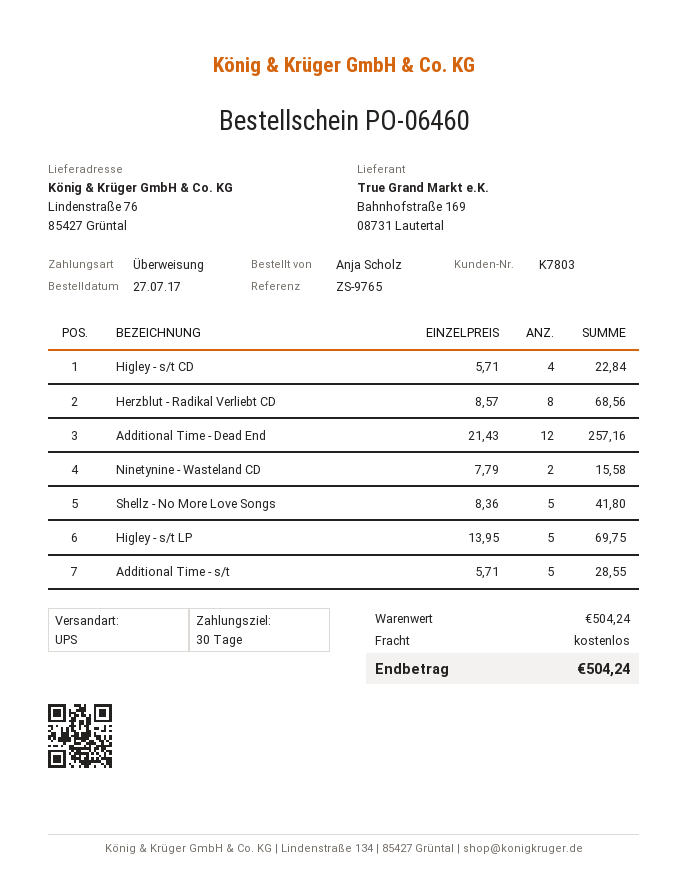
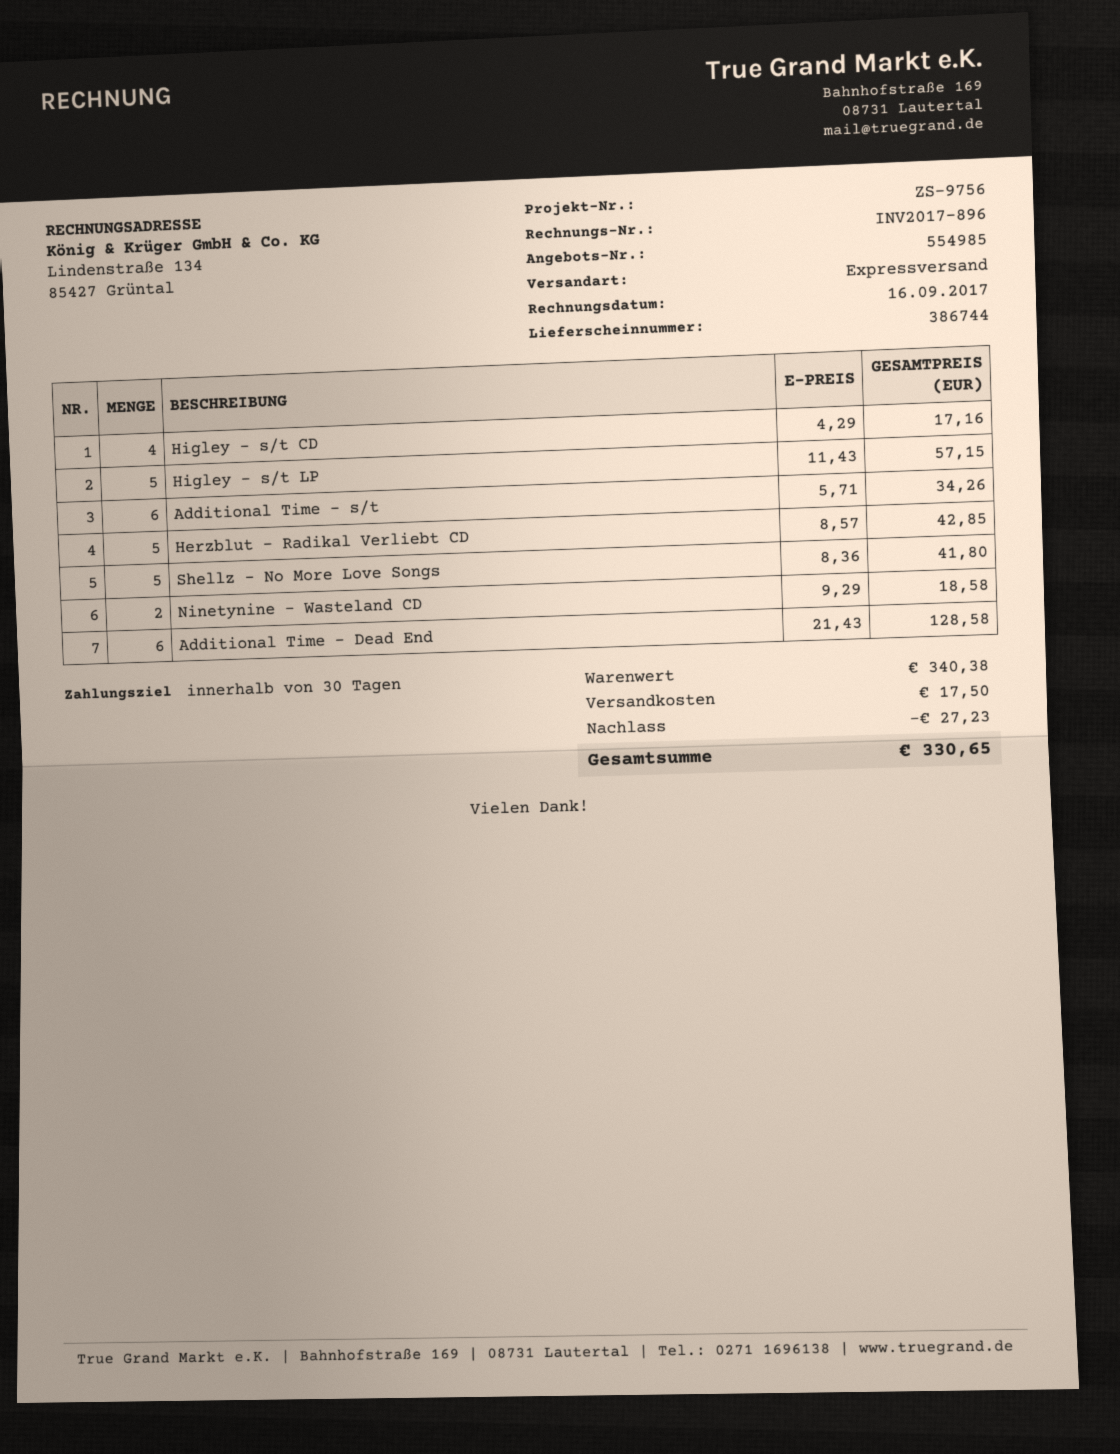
reference: ZS-9765 -> ZS-9756
shipping method: UPS -> express
Higley - s/t CD: 4 x 5.71 = 22.84 -> 4 x 4.29 = 17.16
Herzblut - Radikal Verliebt CD: 8 x 8.57 = 68.56 -> 5 x 8.57 = 42.85
Additional Time - Dead End: 12 x 21.43 = 257.16 -> 6 x 21.43 = 128.58
Ninetynine - Wasteland CD: 2 x 7.79 = 15.58 -> 2 x 9.29 = 18.58
Higley - s/t LP: 5 x 13.95 = 69.75 -> 5 x 11.43 = 57.15
Additional Time - s/t: 5 x 5.71 = 28.55 -> 6 x 5.71 = 34.26
subtotal: 504.24 -> 340.38
discount: none -> 27.23
shipping: 0.00 -> 17.50
total: 504.24 -> 330.65

